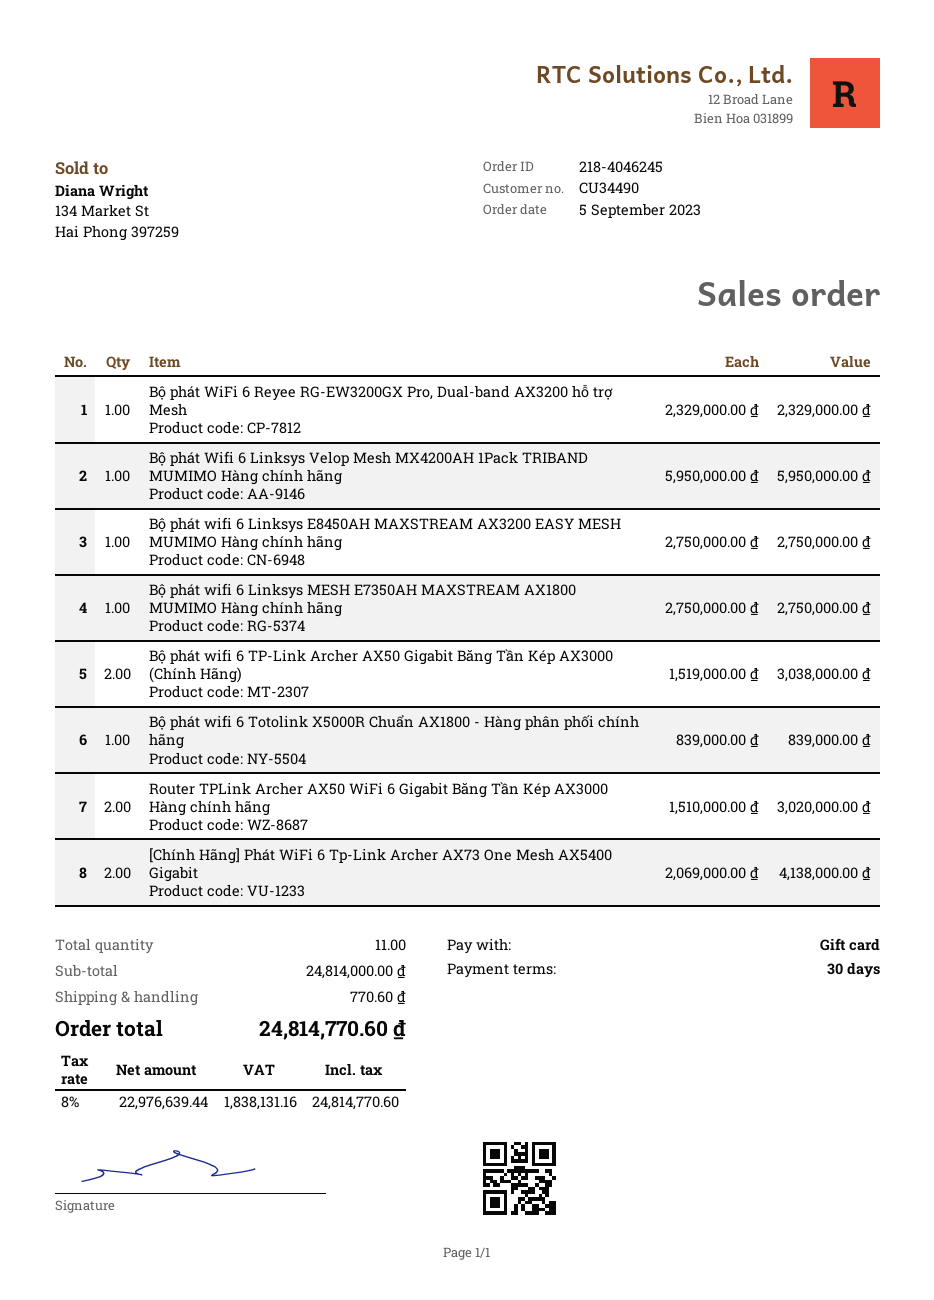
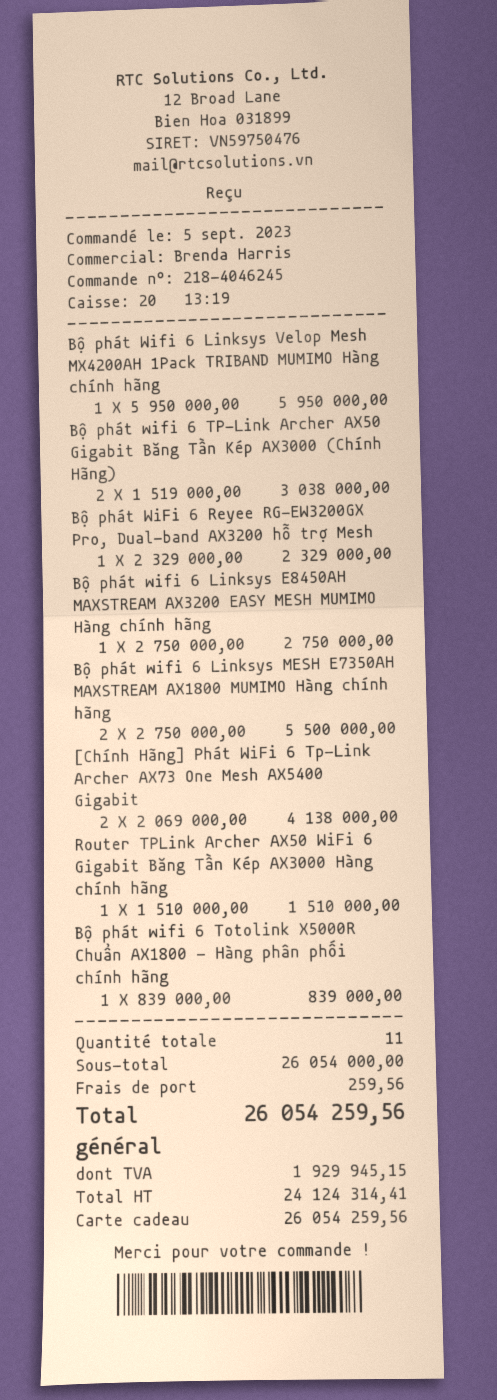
Bộ phát wifi 6 Linksys MESH E7350AH MAXSTREAM AX1800 MUMIMO Hàng chính hãng: 1 x 2750000.00 = 2750000.00 -> 2 x 2750000.00 = 5500000.00
Router TPLink Archer AX50 WiFi 6 Gigabit Băng Tần Kép AX3000 Hàng chính hãng: 2 x 1510000.00 = 3020000.00 -> 1 x 1510000.00 = 1510000.00
subtotal: 24814000.00 -> 26054000.00
shipping: 770.60 -> 259.56
net: 22976639.44 -> 24124314.41
tax: 1838131.16 -> 1929945.15
total: 24814770.60 -> 26054259.56

